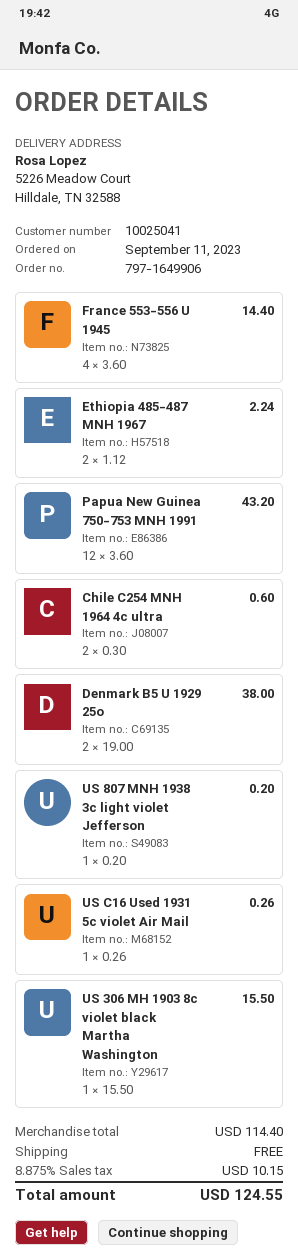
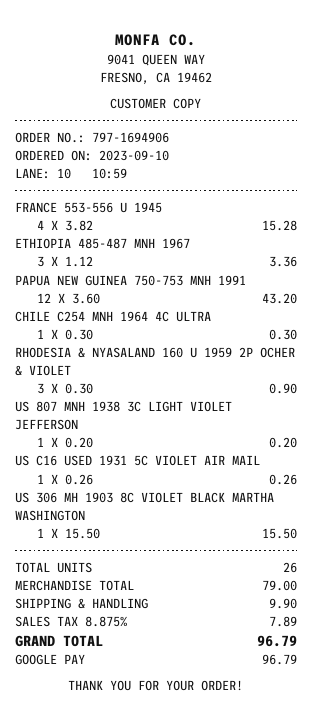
order number: 797-1649906 -> 797-1694906
order date: 2023-09-11 -> 2023-09-10
France 553-556 U 1945: 4 x 3.60 = 14.40 -> 4 x 3.82 = 15.28
Ethiopia 485-487 MNH 1967: 2 x 1.12 = 2.24 -> 3 x 1.12 = 3.36
Chile C254 MNH 1964 4c ultra: 2 x 0.30 = 0.60 -> 1 x 0.30 = 0.30
Denmark B5 U 1929 25o: 2 x 19.00 = 38.00 -> none
RHODESIA & NYASALAND 160 U 1959 2P OCHER & VIOLET: none -> 3 x 0.30 = 0.90
subtotal: 114.40 -> 79.00
shipping: 0.00 -> 9.90
tax: 8.875% = 10.15 -> 8.875% = 7.89
total: 124.55 -> 96.79

